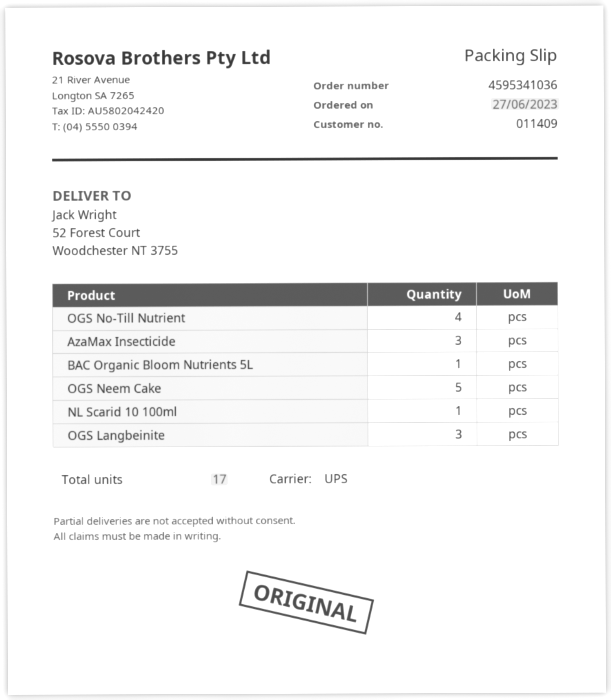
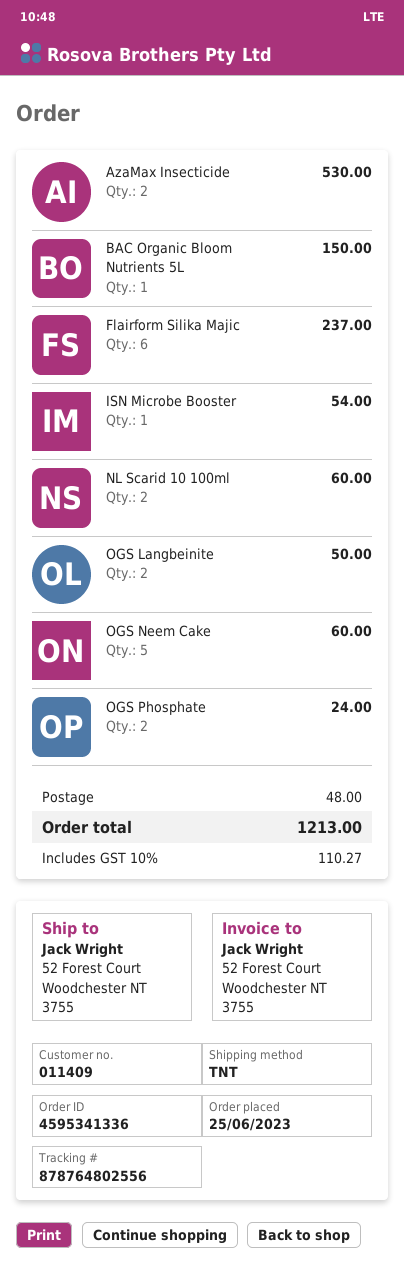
order number: 4595341036 -> 4595341336
order date: 2023-06-27 -> 2023-06-25
shipping method: UPS -> TNT
OGS No-Till Nutrient: 4 -> none
AzaMax Insecticide: 3 -> 2
NL Scarid 10 100ml: 1 -> 2
OGS Langbeinite: 3 -> 2
Flairform Silika Majic: none -> 6
ISN Microbe Booster: none -> 1
OGS Phosphate: none -> 2

